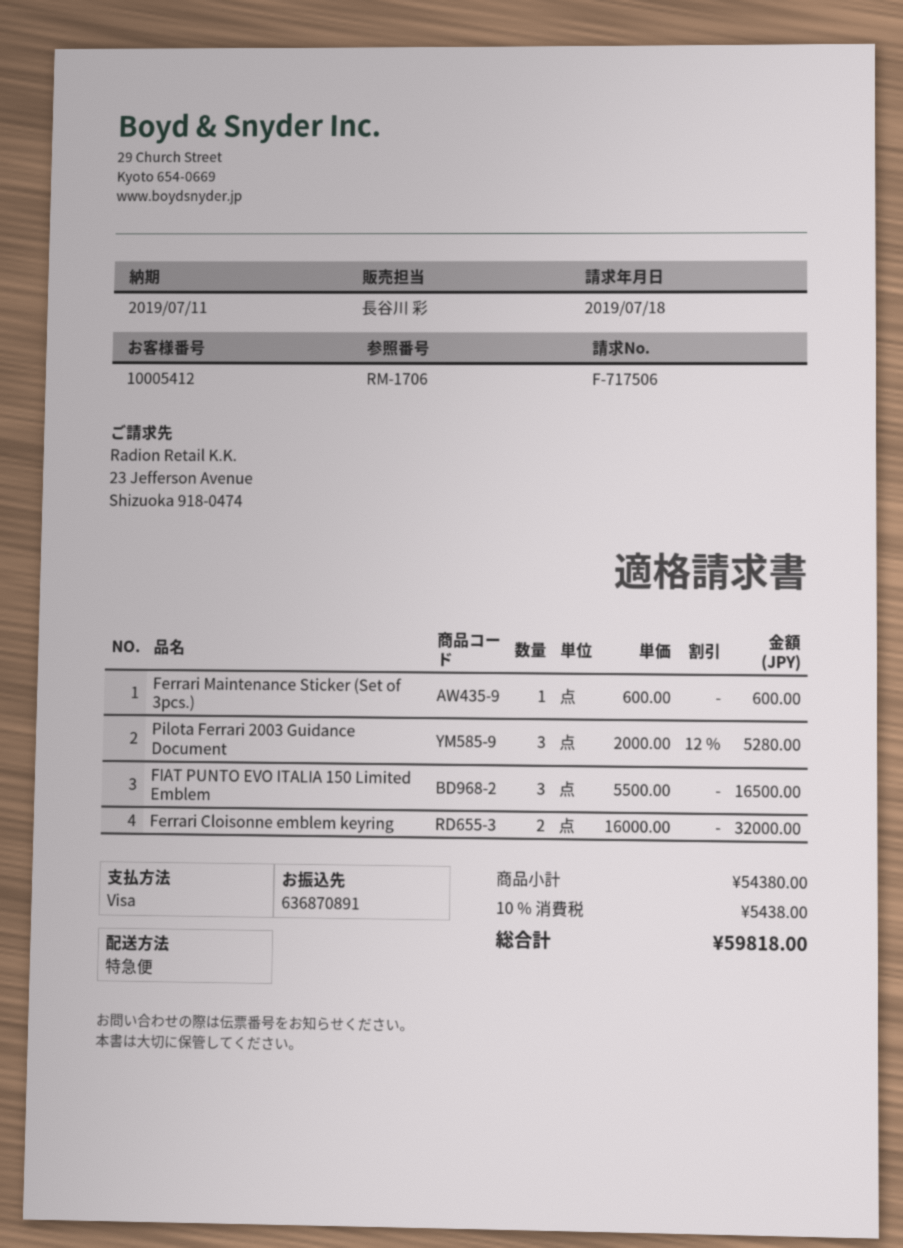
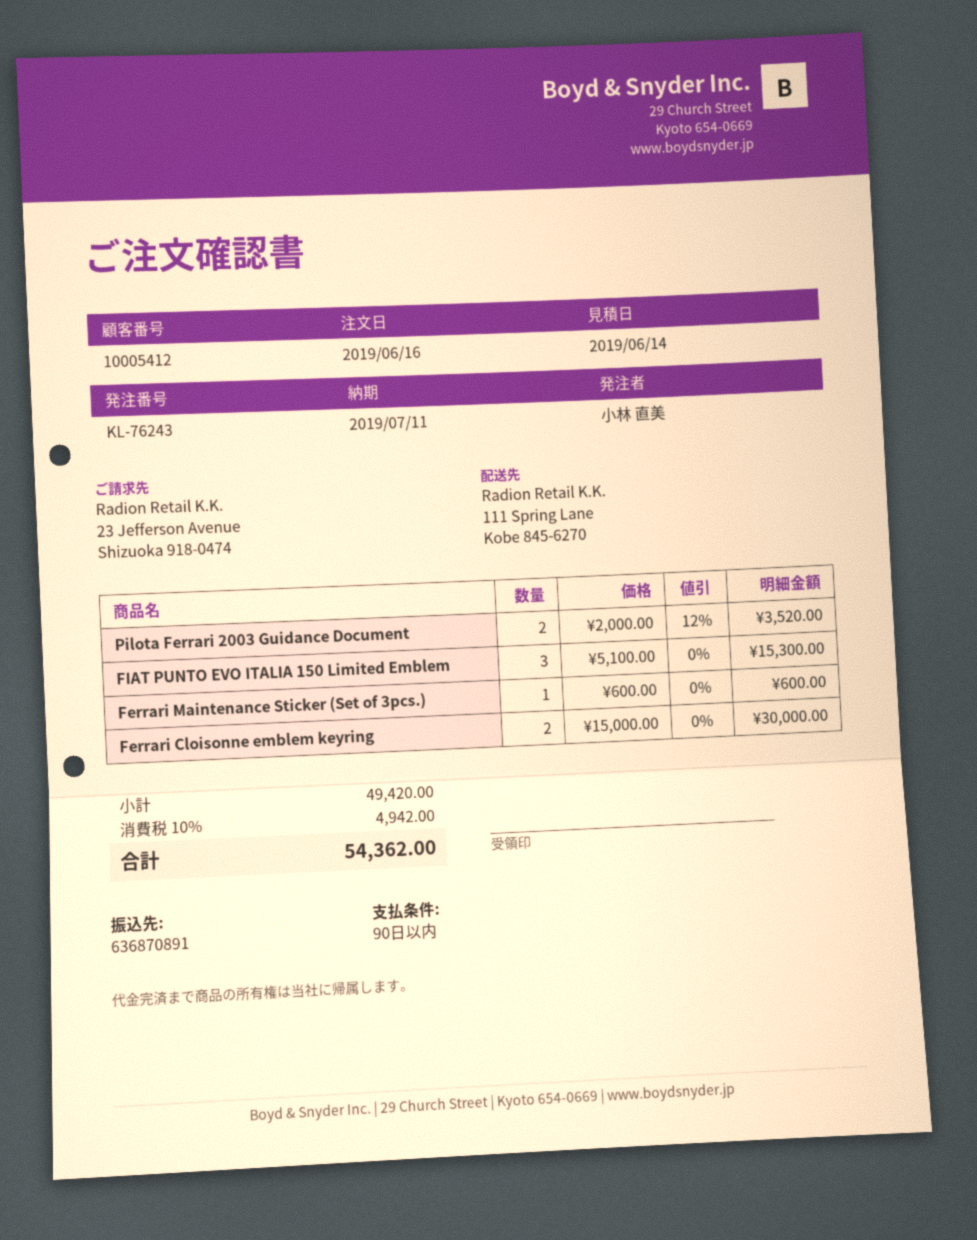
Pilota Ferrari 2003 Guidance Document: 3 x 2000.00 - 12% = 5280.00 -> 2 x 2000.00 - 12% = 3520.00
FIAT PUNTO EVO ITALIA 150 Limited Emblem: 3 x 5500.00 = 16500.00 -> 3 x 5100.00 = 15300.00
Ferrari Cloisonne emblem keyring: 2 x 16000.00 = 32000.00 -> 2 x 15000.00 = 30000.00
subtotal: 54380.00 -> 49420.00
tax: 10% = 5438.00 -> 10% = 4942.00
total: 59818.00 -> 54362.00

